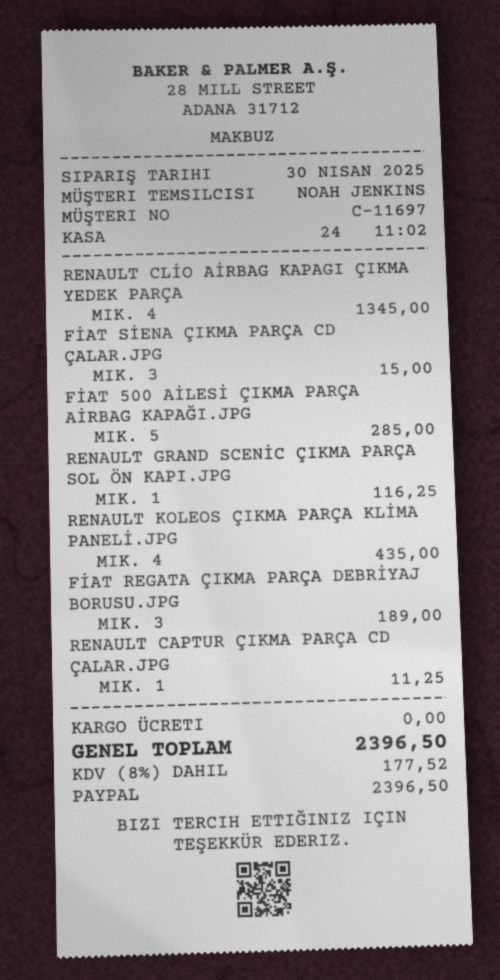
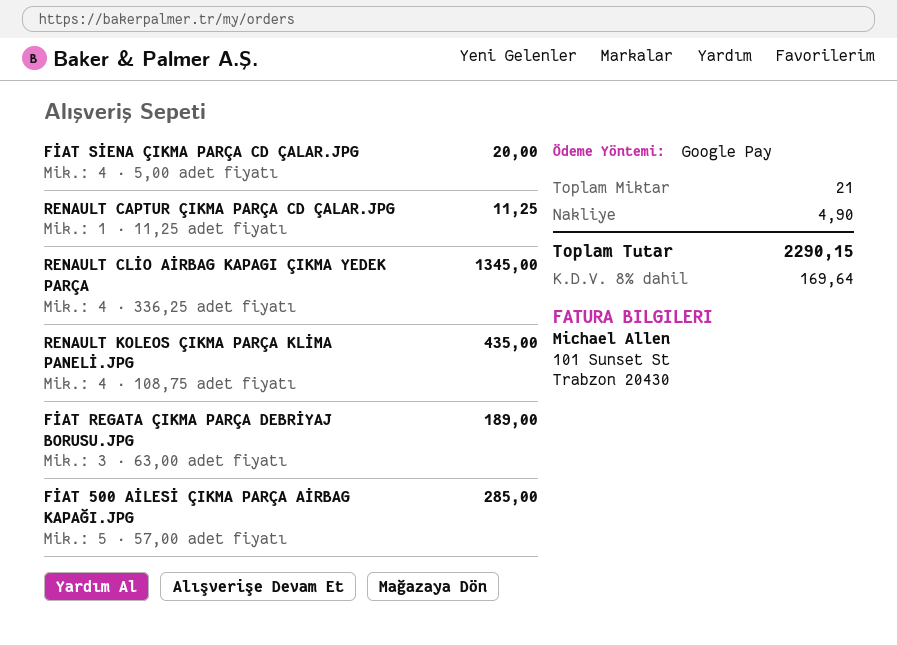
payment method: PayPal -> Google Pay
FİAT SİENA ÇIKMA PARÇA CD ÇALAR.JPG: 3 for 15.00 -> 4 for 20.00
RENAULT GRAND SCENİC ÇIKMA PARÇA SOL ÖN KAPI.JPG: 1 for 116.25 -> none
shipping: 0.00 -> 4.90
tax: 8% = 177.52 -> 8% = 169.64
total: 2396.50 -> 2290.15

